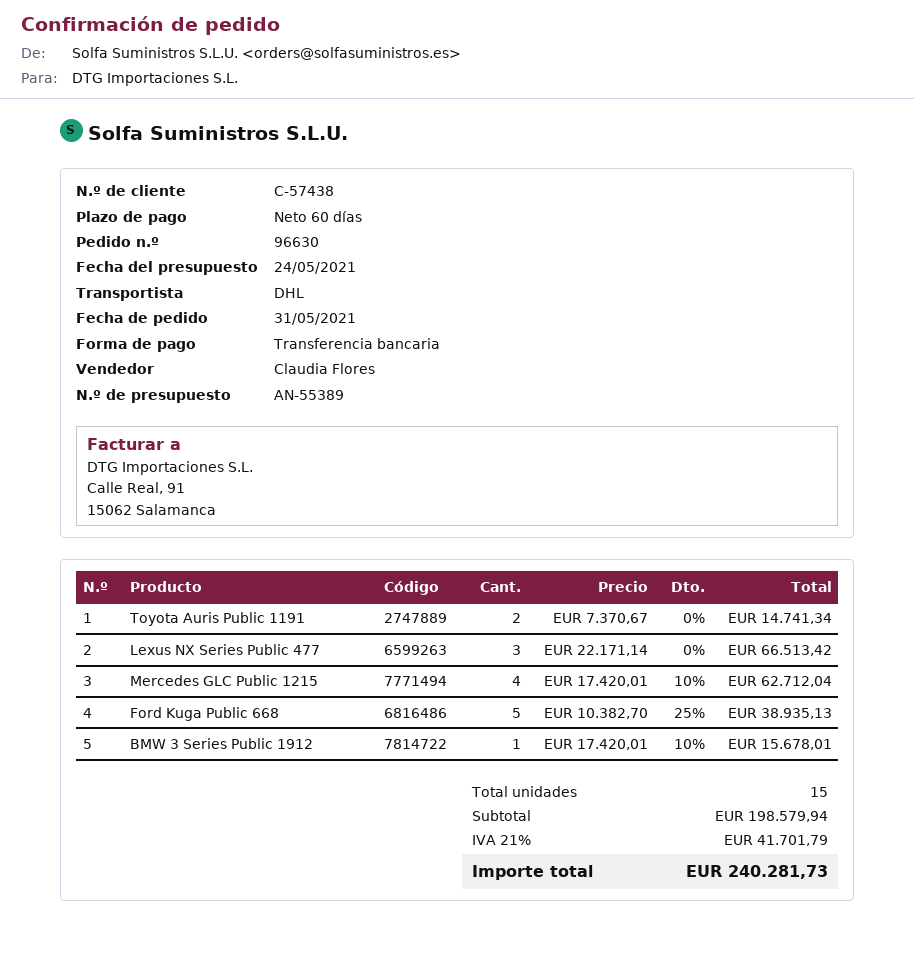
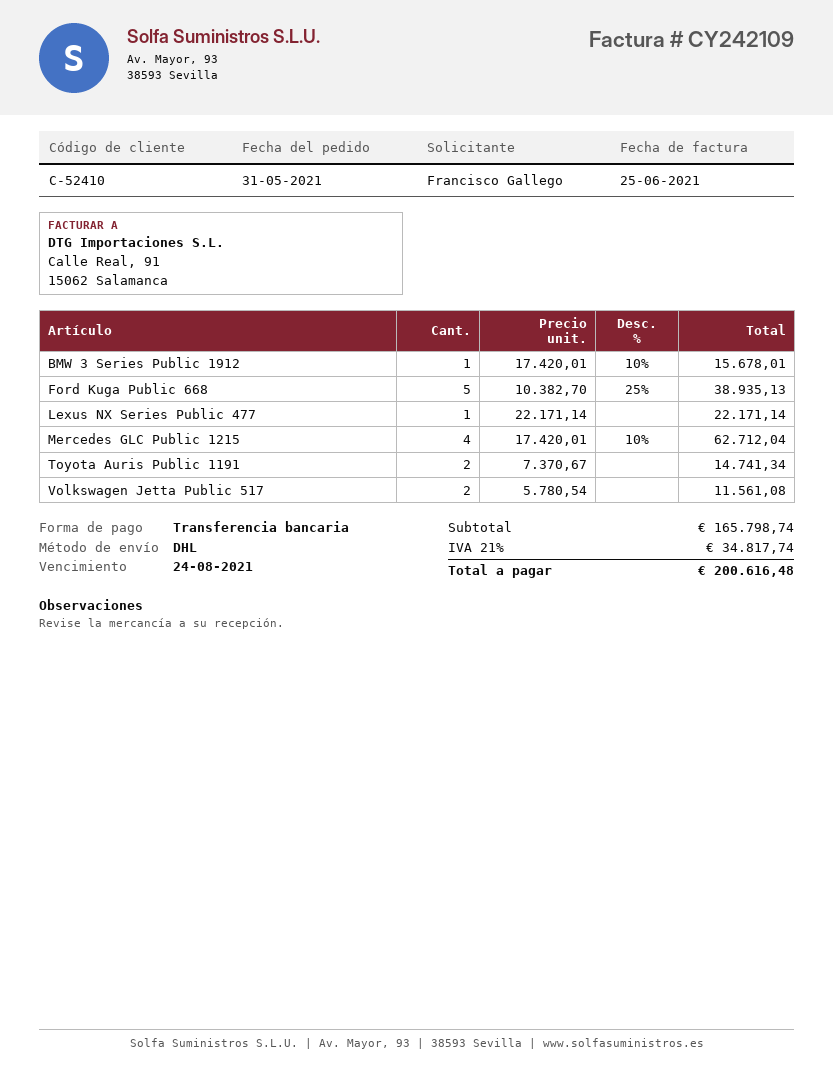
customer number: C-57438 -> C-52410
Lexus NX Series Public 477: 3 x 22171.14 = 66513.42 -> 1 x 22171.14 = 22171.14
Volkswagen Jetta Public 517: none -> 2 x 5780.54 = 11561.08
subtotal: 198579.94 -> 165798.74
tax: 21% = 41701.79 -> 21% = 34817.74
total: 240281.73 -> 200616.48

